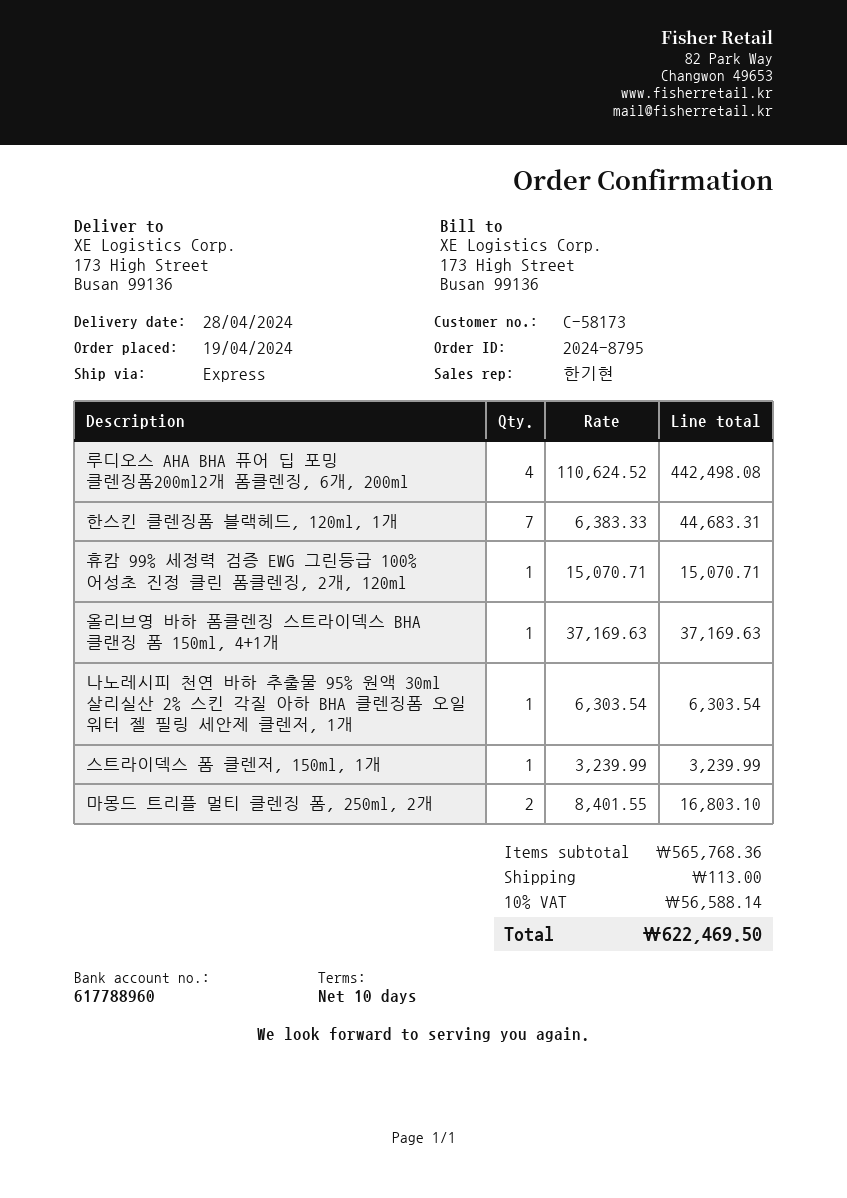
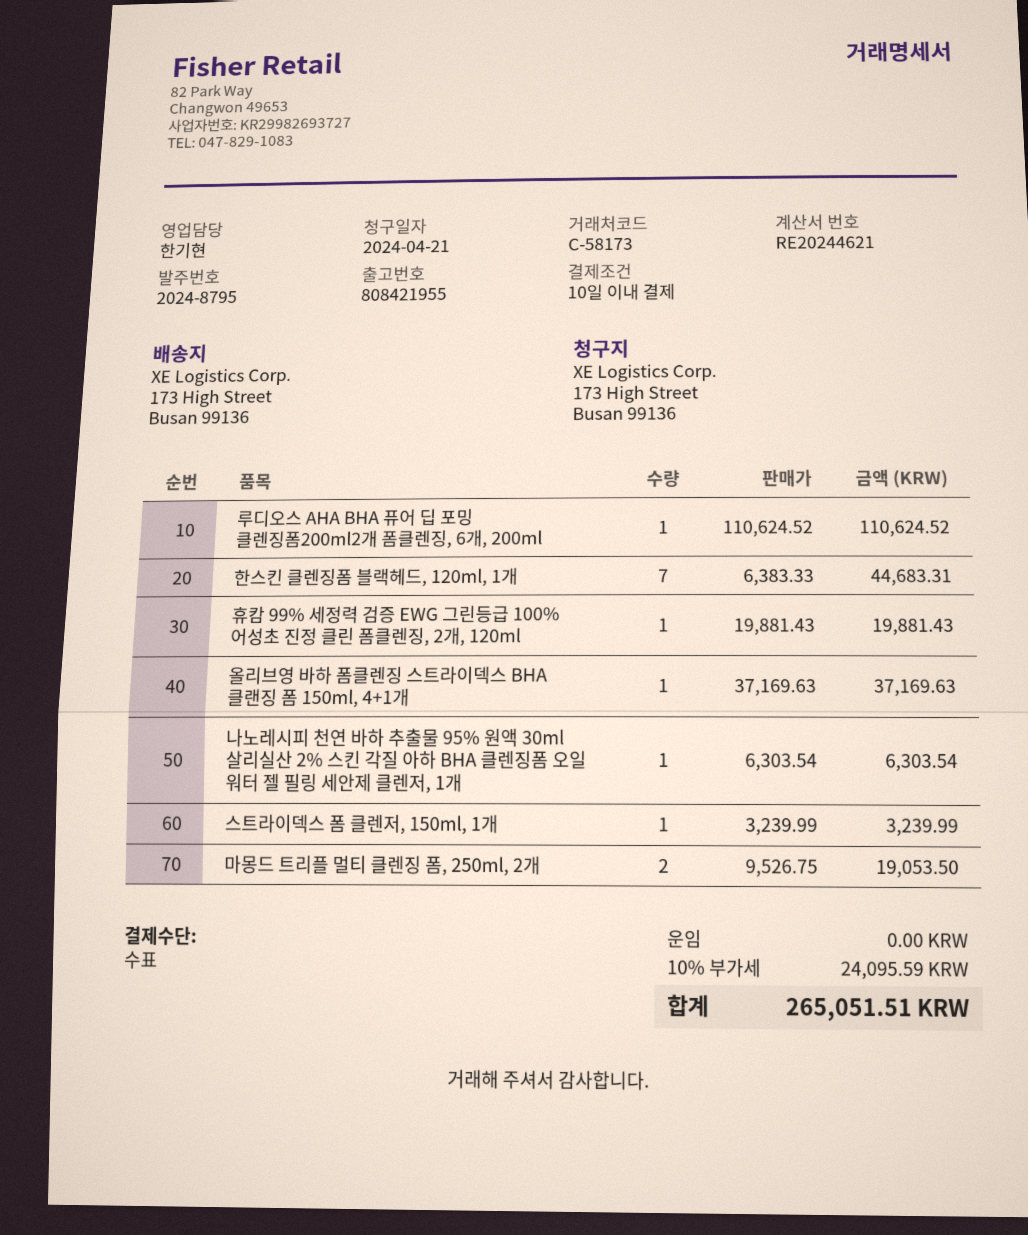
루디오스 AHA BHA 퓨어 딥 포밍 클렌징폼200ml2개 폼클렌징, 6개, 200ml: 4 x 110624.52 = 442498.08 -> 1 x 110624.52 = 110624.52
휴캄 99% 세정력 검증 EWG 그린등급 100% 어성초 진정 클린 폼클렌징, 2개, 120ml: 1 x 15070.71 = 15070.71 -> 1 x 19881.43 = 19881.43
마몽드 트리플 멀티 클렌징 폼, 250ml, 2개: 2 x 8401.55 = 16803.10 -> 2 x 9526.75 = 19053.50
shipping: 113.00 -> 0.00
tax: 10% = 56588.14 -> 10% = 24095.59
total: 622469.50 -> 265051.51

